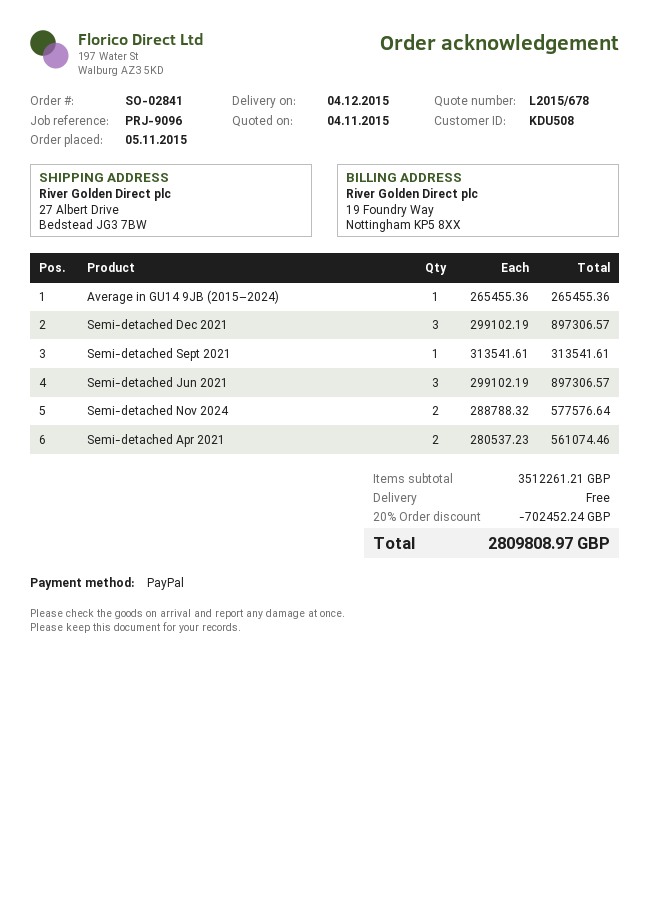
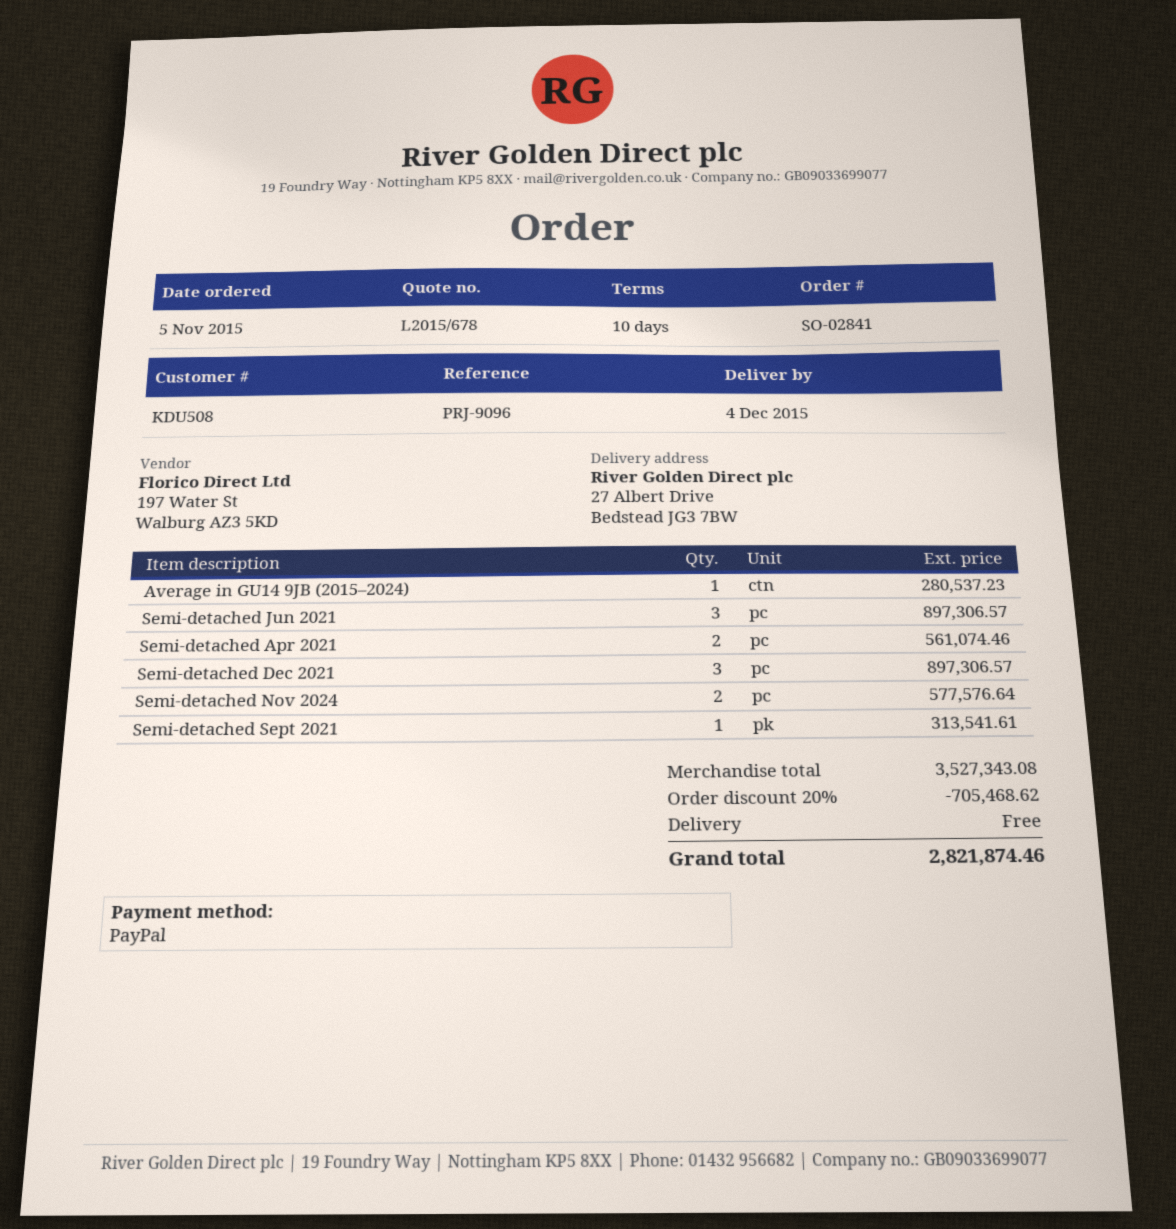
Average in GU14 9JB (2015–2024): 1 for 265455.36 -> 1 for 280537.23
subtotal: 3512261.21 -> 3527343.08
discount: 20% = 702452.24 -> 20% = 705468.62
total: 2809808.97 -> 2821874.46

